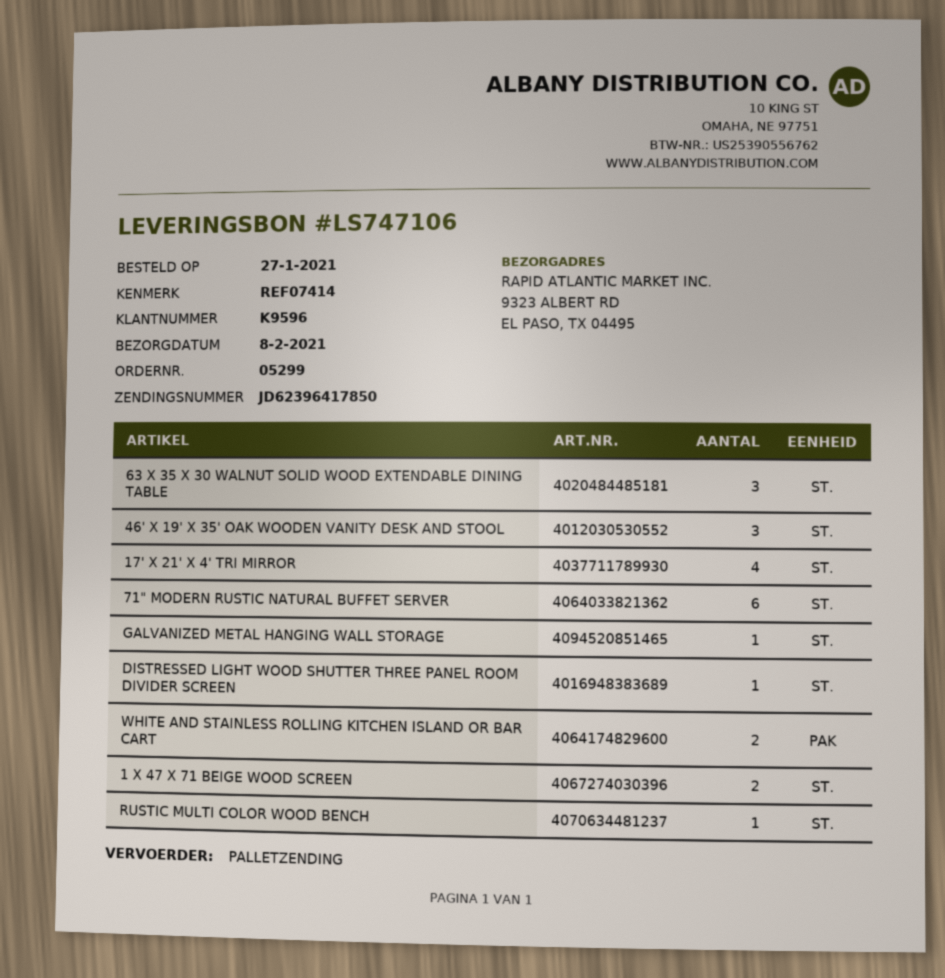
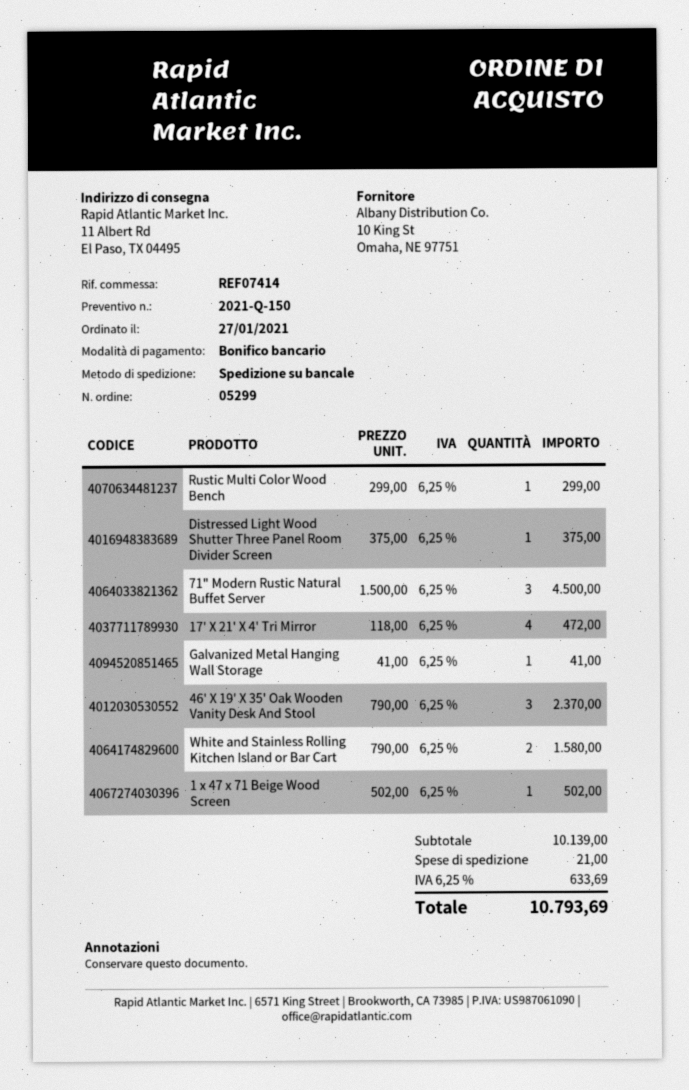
ship to: 9323 ALBERT RD, EL PASO, TX 04495 -> 11 Albert Rd, El Paso, TX 04495
63 X 35 X 30 WALNUT SOLID WOOD EXTENDABLE DINING TABLE: 3 -> none
71" MODERN RUSTIC NATURAL BUFFET SERVER: 6 -> 3
1 X 47 X 71 BEIGE WOOD SCREEN: 2 -> 1

